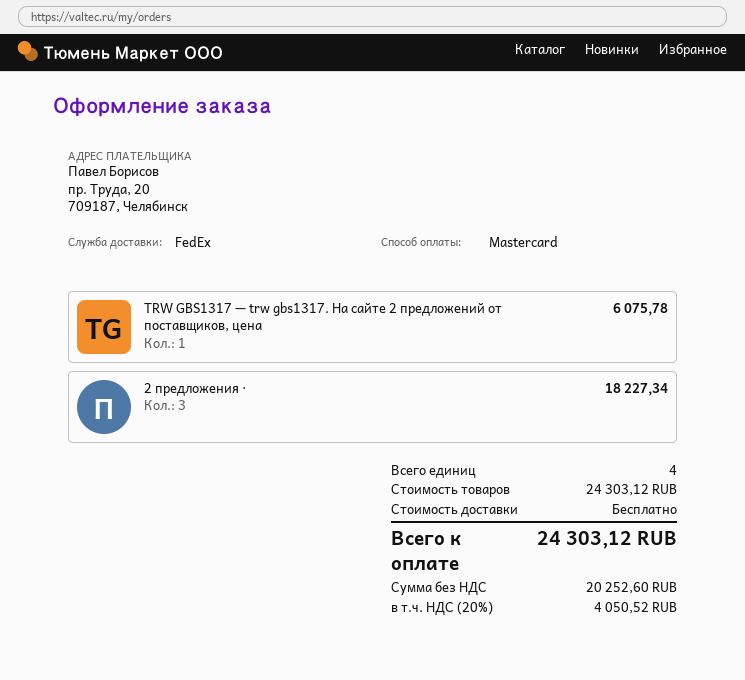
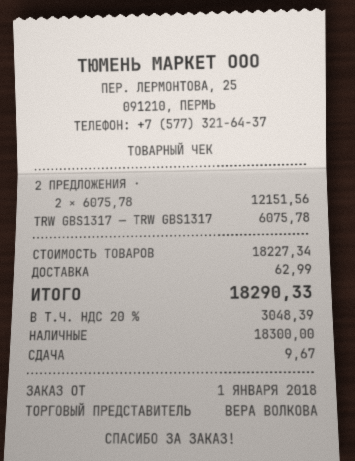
payment method: Mastercard -> cash
2 предложения ·: 3 for 18227.34 -> 2 for 12151.56
subtotal: 24303.12 -> 18227.34
shipping: 0.00 -> 62.99
tax: 20% = 4050.52 -> 20% = 3048.39
total: 24303.12 -> 18290.33

